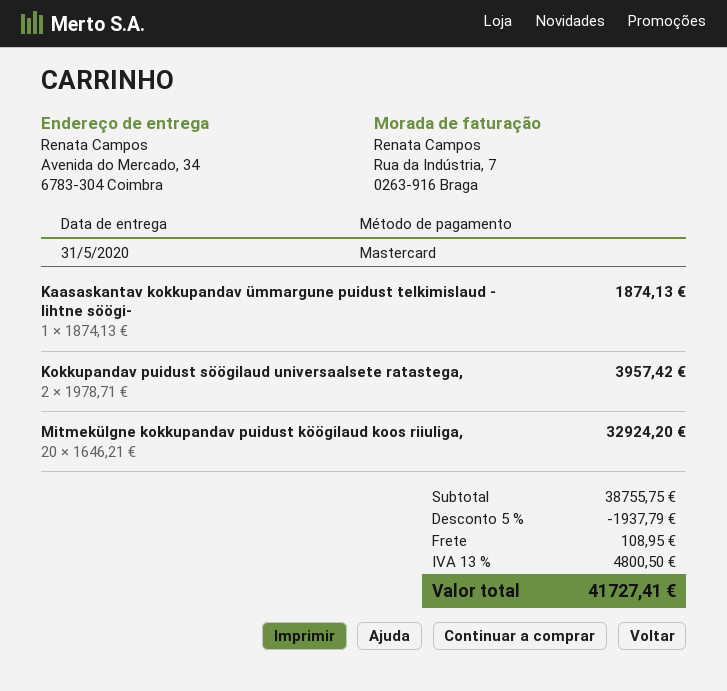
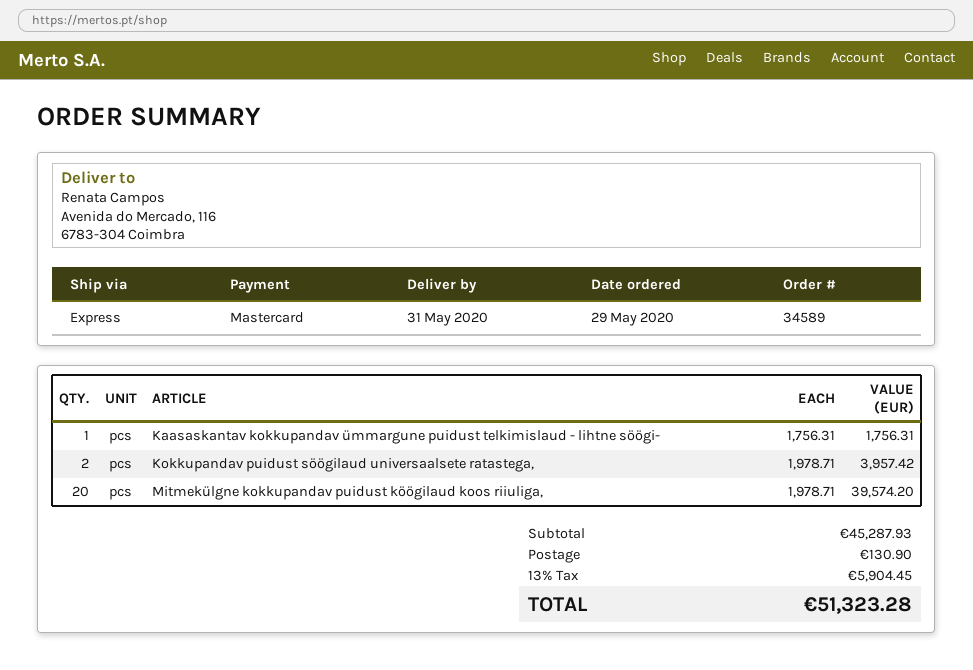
ship to: Avenida do Mercado, 34, 6783-304 Coimbra -> Avenida do Mercado, 116, 6783-304 Coimbra
Kaasaskantav kokkupandav ümmargune puidust telkimislaud - lihtne söögi-: 1 x 1874.13 = 1874.13 -> 1 x 1756.31 = 1756.31
Mitmekülgne kokkupandav puidust köögilaud koos riiuliga,: 20 x 1646.21 = 32924.20 -> 20 x 1978.71 = 39574.20
subtotal: 38755.75 -> 45287.93
discount: 5% = 1937.79 -> none
shipping: 108.95 -> 130.90
tax: 13% = 4800.50 -> 13% = 5904.45
total: 41727.41 -> 51323.28

